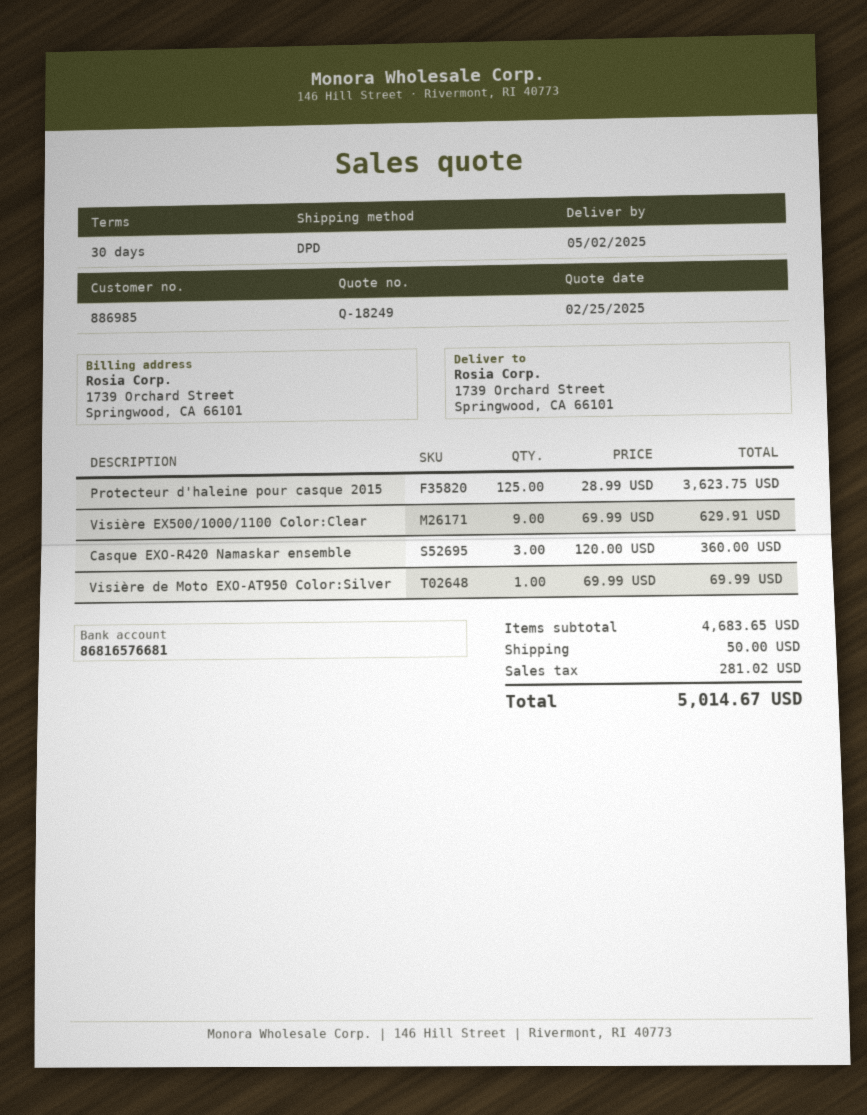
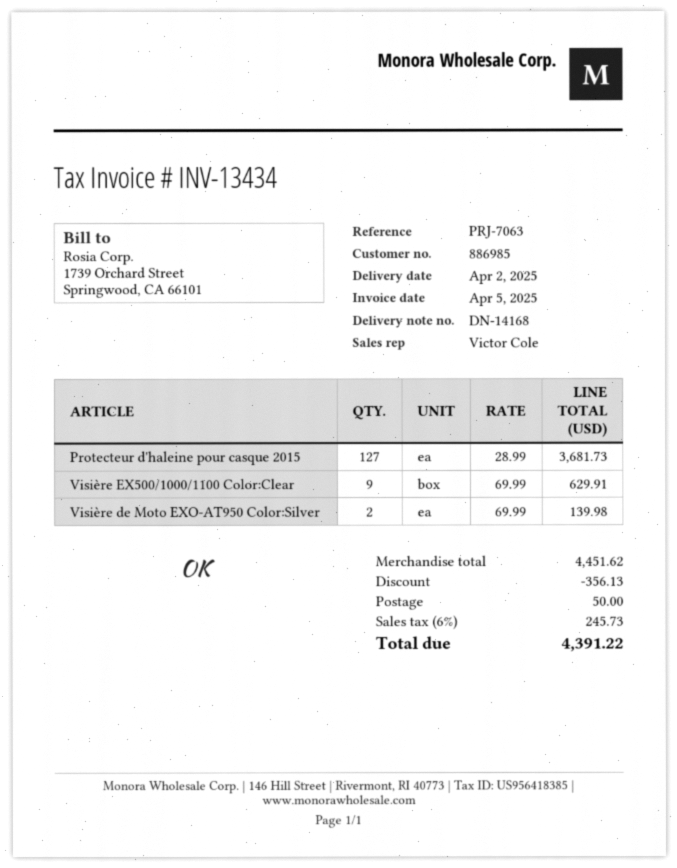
delivery date: 2025-05-02 -> 2025-04-02
Protecteur d'haleine pour casque 2015: 125 x 28.99 = 3623.75 -> 127 x 28.99 = 3681.73
Casque EXO-R420 Namaskar ensemble: 3 x 120.00 = 360.00 -> none
Visière de Moto EXO-AT950 Color:Silver: 1 x 69.99 = 69.99 -> 2 x 69.99 = 139.98
subtotal: 4683.65 -> 4451.62
discount: none -> 356.13
tax: 281.02 -> 245.73
total: 5014.67 -> 4391.22

